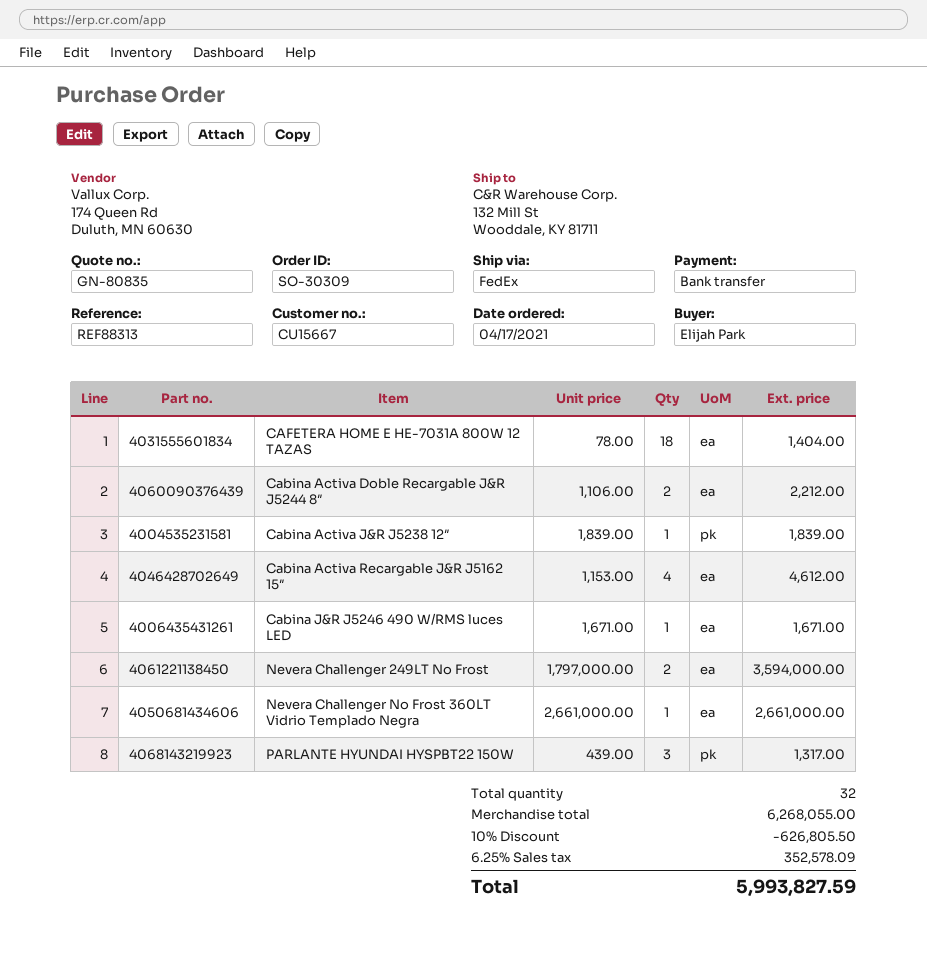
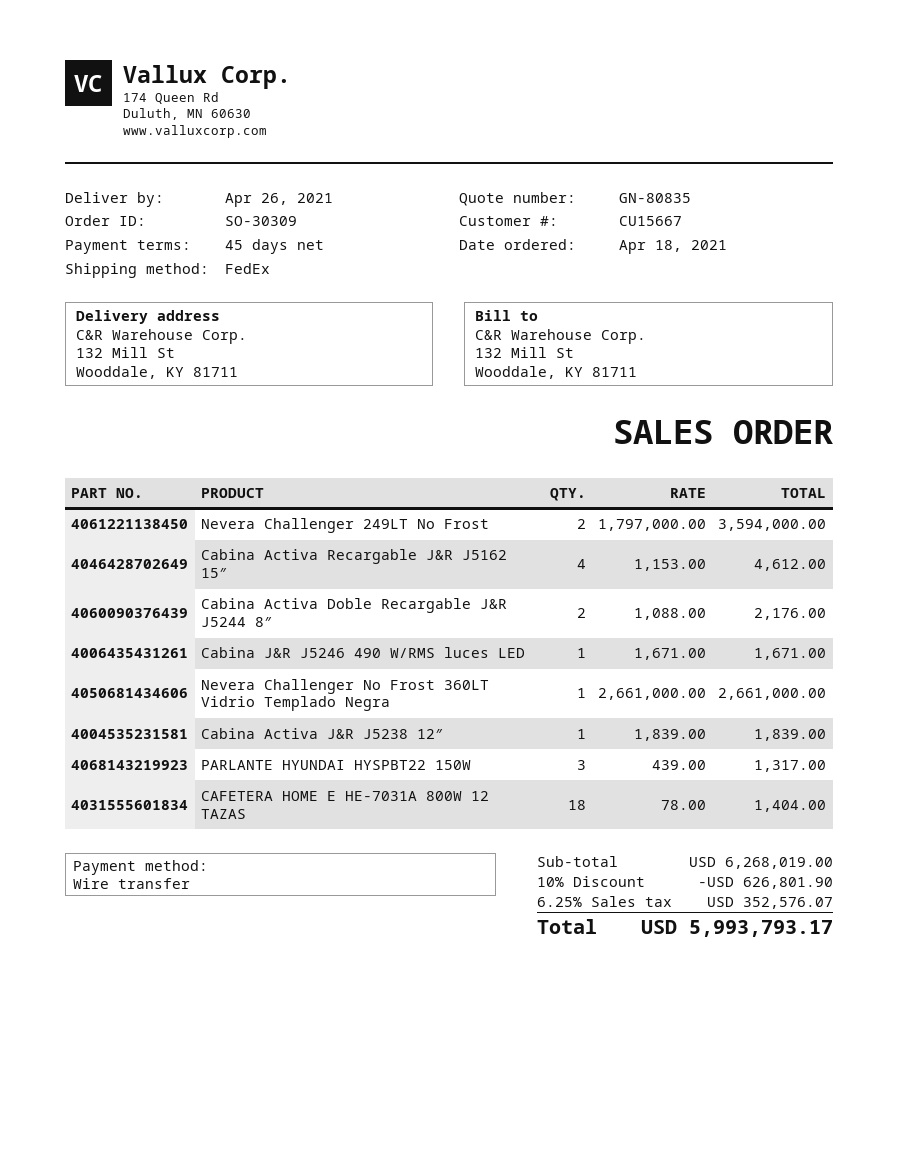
order date: 2021-04-17 -> 2021-04-18
Cabina Activa Doble Recargable J&R J5244 8″: 2 x 1106.00 = 2212.00 -> 2 x 1088.00 = 2176.00
subtotal: 6268055.00 -> 6268019.00
discount: 10% = 626805.50 -> 10% = 626801.90
tax: 6.25% = 352578.09 -> 6.25% = 352576.07
total: 5993827.59 -> 5993793.17

